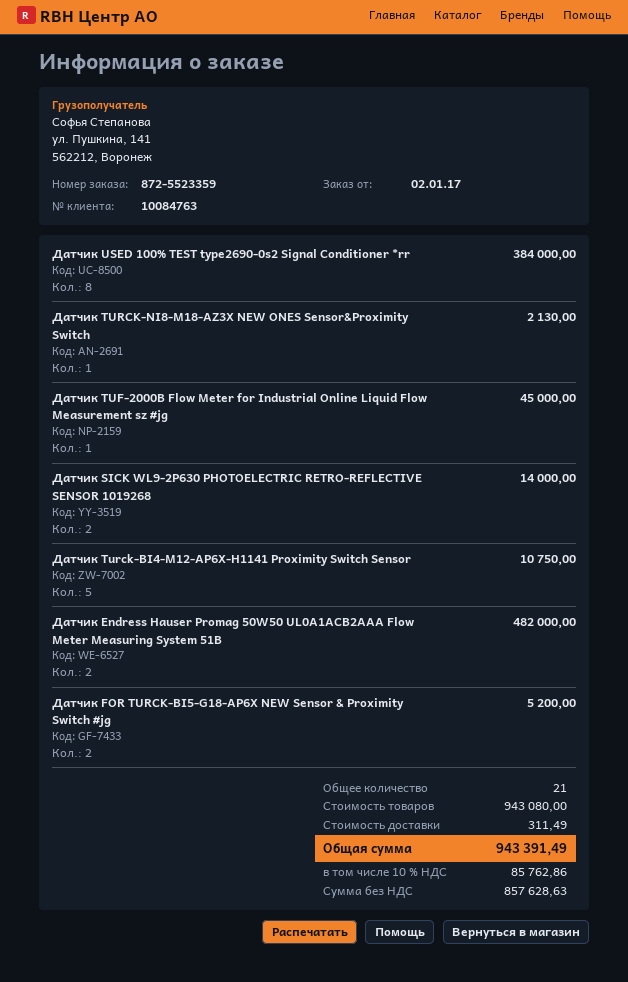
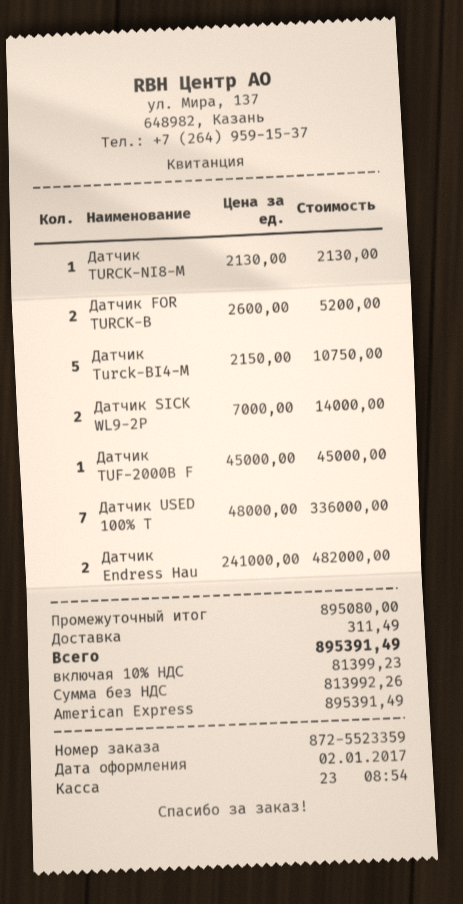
Датчик USED 100% TEST type2690-0s2 Signal Conditioner *rr: 8 for 384000.00 -> 7 for 336000.00
subtotal: 943080.00 -> 895080.00
net: 857628.63 -> 813992.26
tax: 10% = 85762.86 -> 10% = 81399.23
total: 943391.49 -> 895391.49

